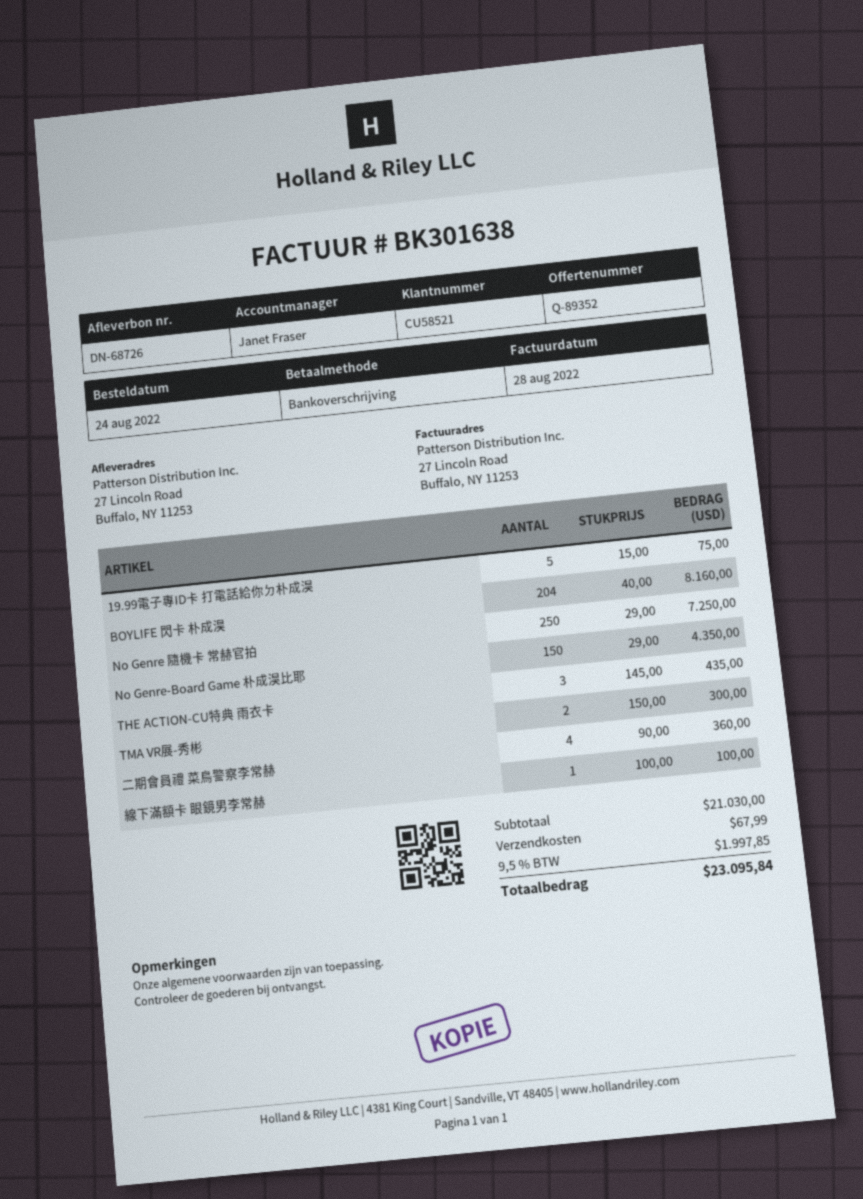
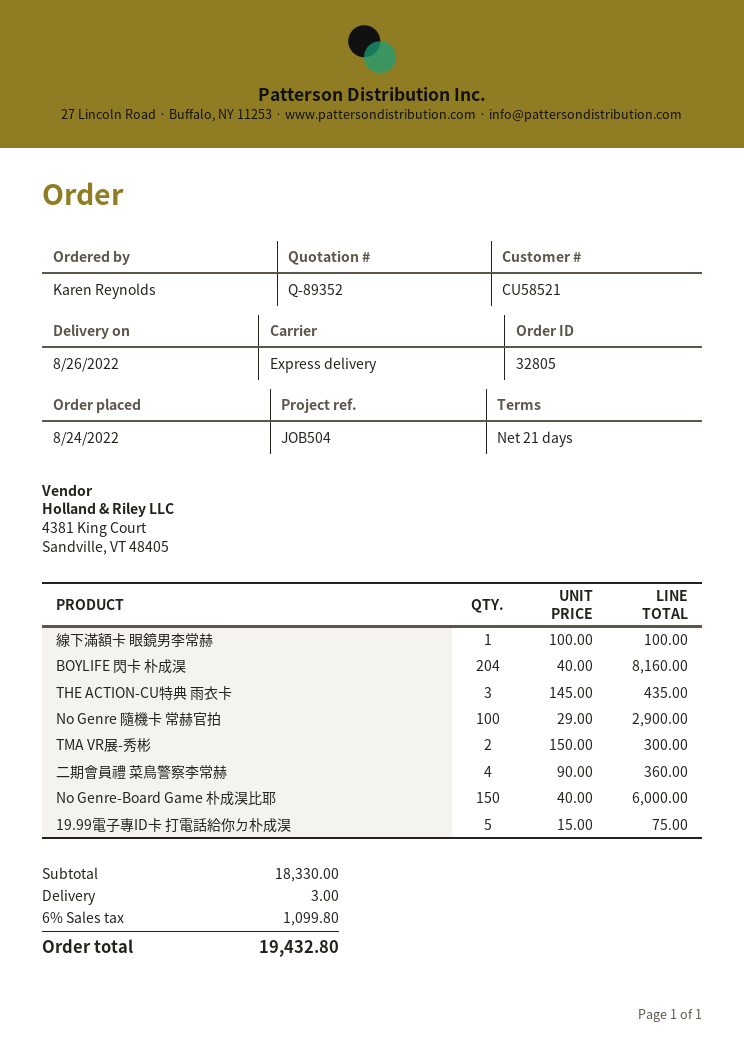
No Genre 隨機卡 常赫官拍: 250 x 29.00 = 7250.00 -> 100 x 29.00 = 2900.00
No Genre-Board Game 朴成淏比耶: 150 x 29.00 = 4350.00 -> 150 x 40.00 = 6000.00
subtotal: 21030.00 -> 18330.00
shipping: 67.99 -> 3.00
tax: 9.5% = 1997.85 -> 6% = 1099.80
total: 23095.84 -> 19432.80

